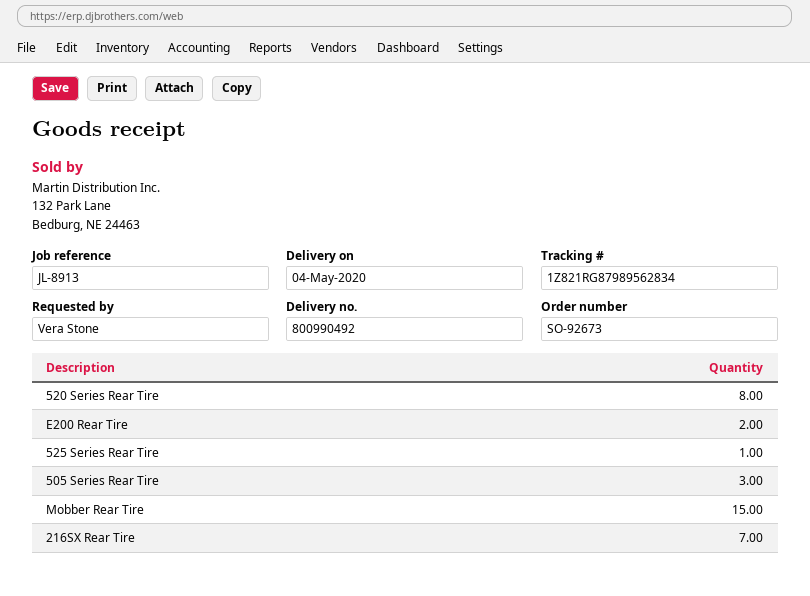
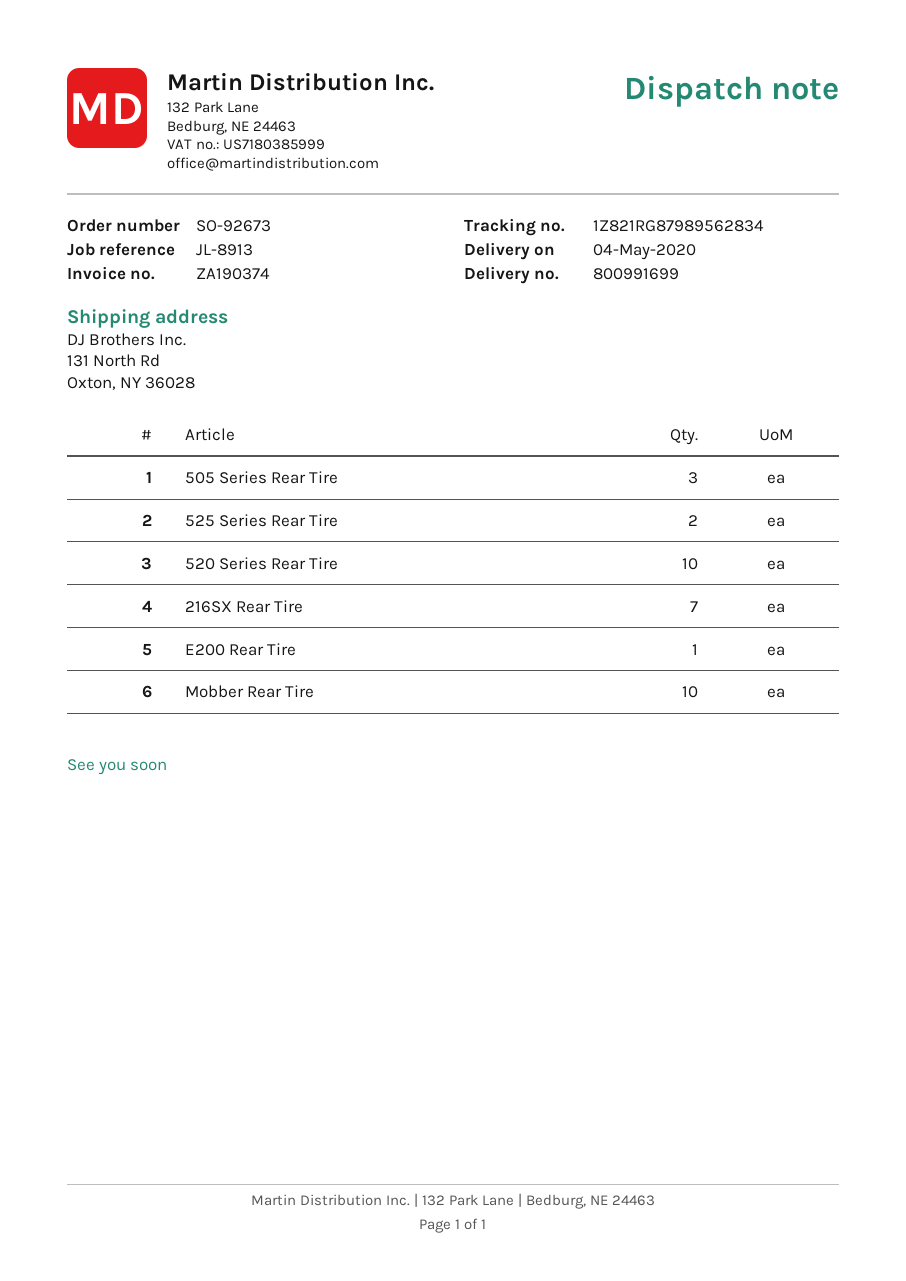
delivery note number: 800990492 -> 800991699
520 Series Rear Tire: 8 -> 10
E200 Rear Tire: 2 -> 1
525 Series Rear Tire: 1 -> 2
Mobber Rear Tire: 15 -> 10

